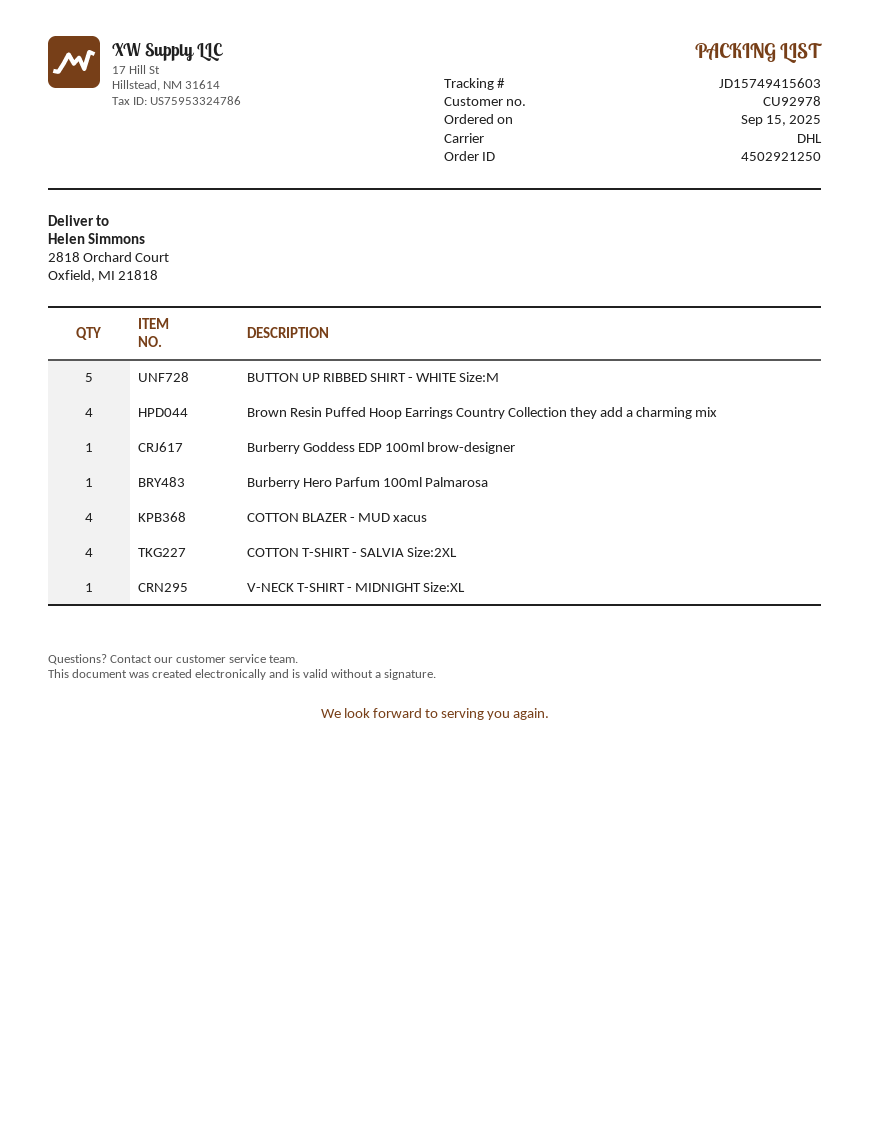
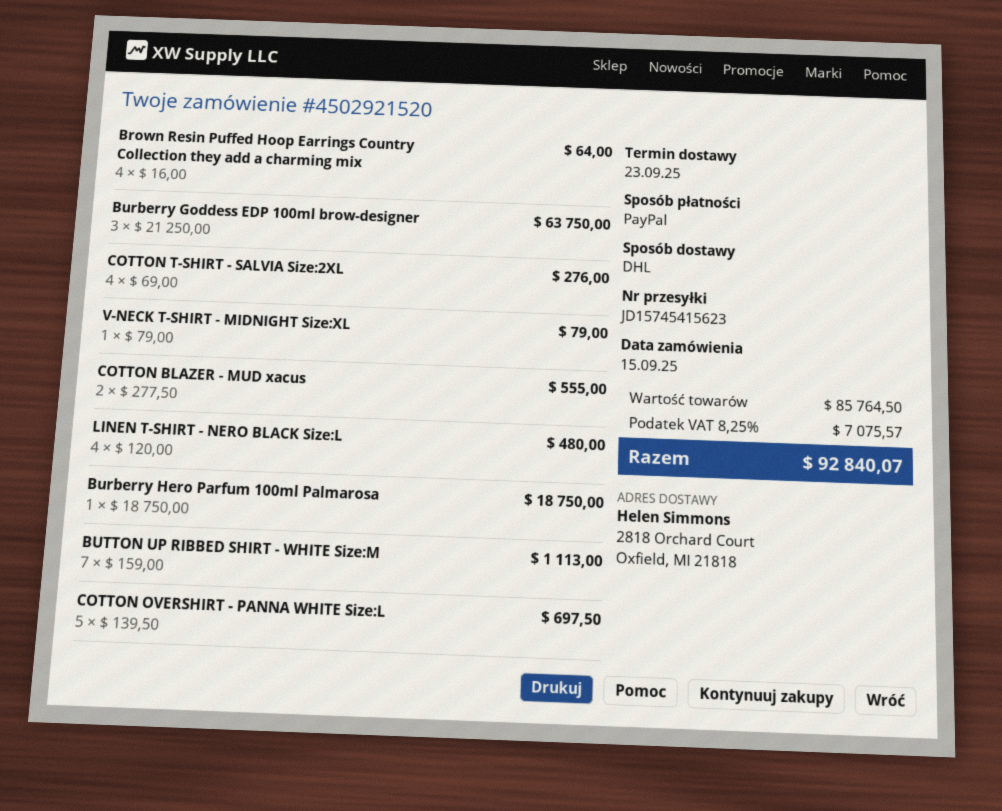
order number: 4502921250 -> 4502921520
tracking number: JD15749415603 -> JD15745415623
BUTTON UP RIBBED SHIRT - WHITE Size:M: 5 -> 7
Burberry Goddess EDP 100ml brow-designer: 1 -> 3
COTTON BLAZER - MUD xacus: 4 -> 2
LINEN T-SHIRT - NERO BLACK Size:L: none -> 4
COTTON OVERSHIRT - PANNA WHITE Size:L: none -> 5

